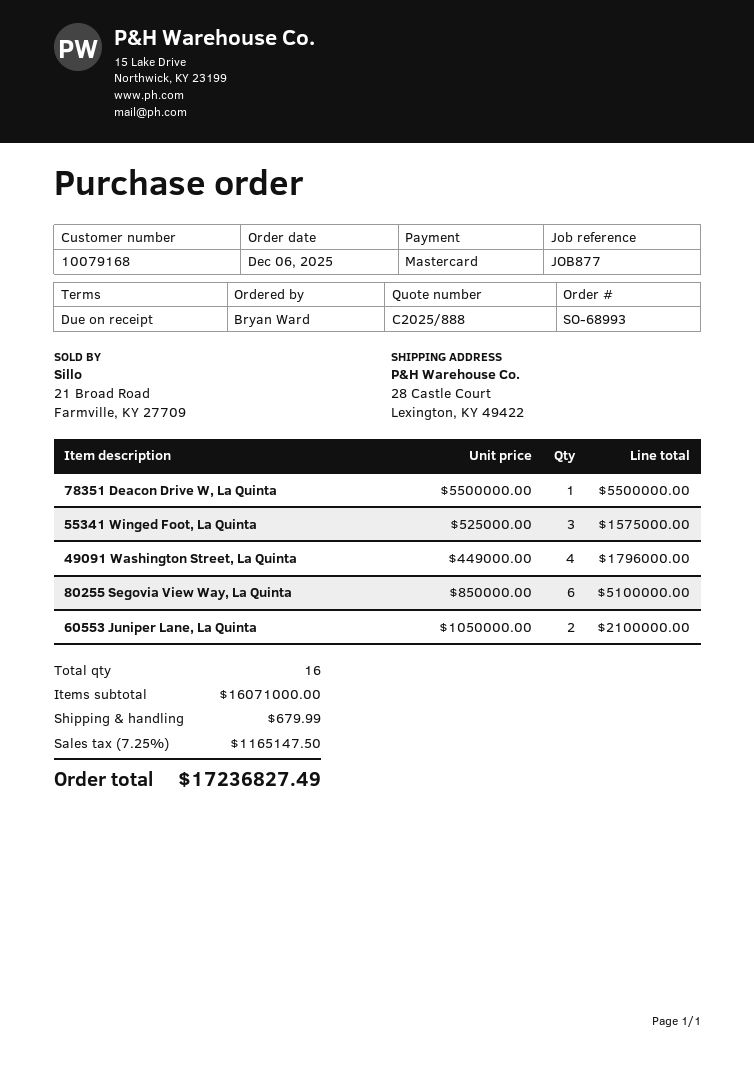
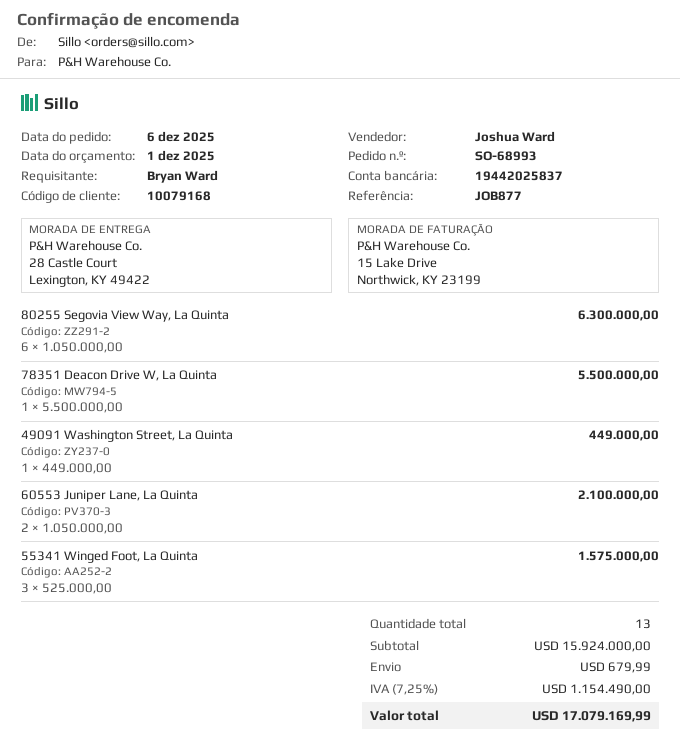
49091 Washington Street, La Quinta: 4 x 449000.00 = 1796000.00 -> 1 x 449000.00 = 449000.00
80255 Segovia View Way, La Quinta: 6 x 850000.00 = 5100000.00 -> 6 x 1050000.00 = 6300000.00
total quantity: 16 -> 13
subtotal: 16071000.00 -> 15924000.00
tax: 7.25% = 1165147.50 -> 7.25% = 1154490.00
total: 17236827.49 -> 17079169.99

